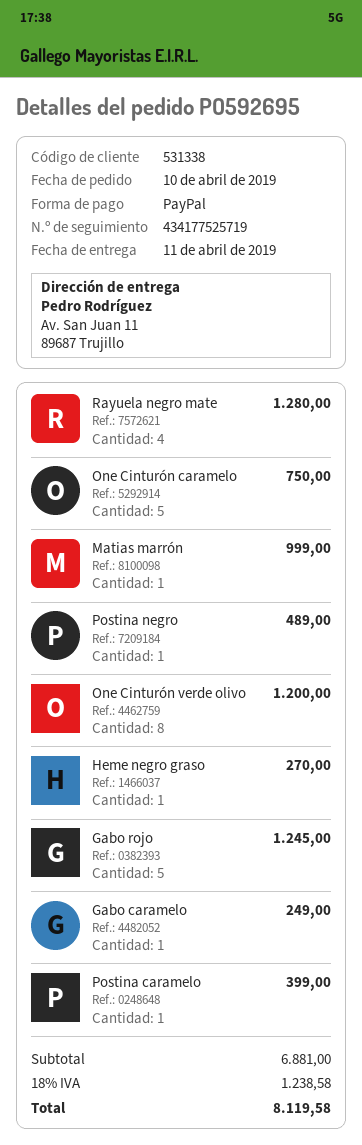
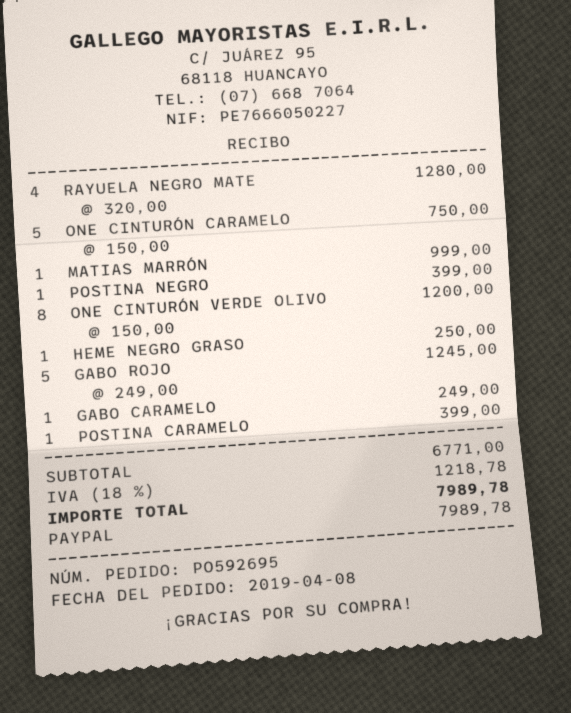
order date: 2019-04-10 -> 2019-04-08
Postina negro: 1 for 489.00 -> 1 for 399.00
Heme negro graso: 1 for 270.00 -> 1 for 250.00
subtotal: 6881.00 -> 6771.00
tax: 18% = 1238.58 -> 18% = 1218.78
total: 8119.58 -> 7989.78

